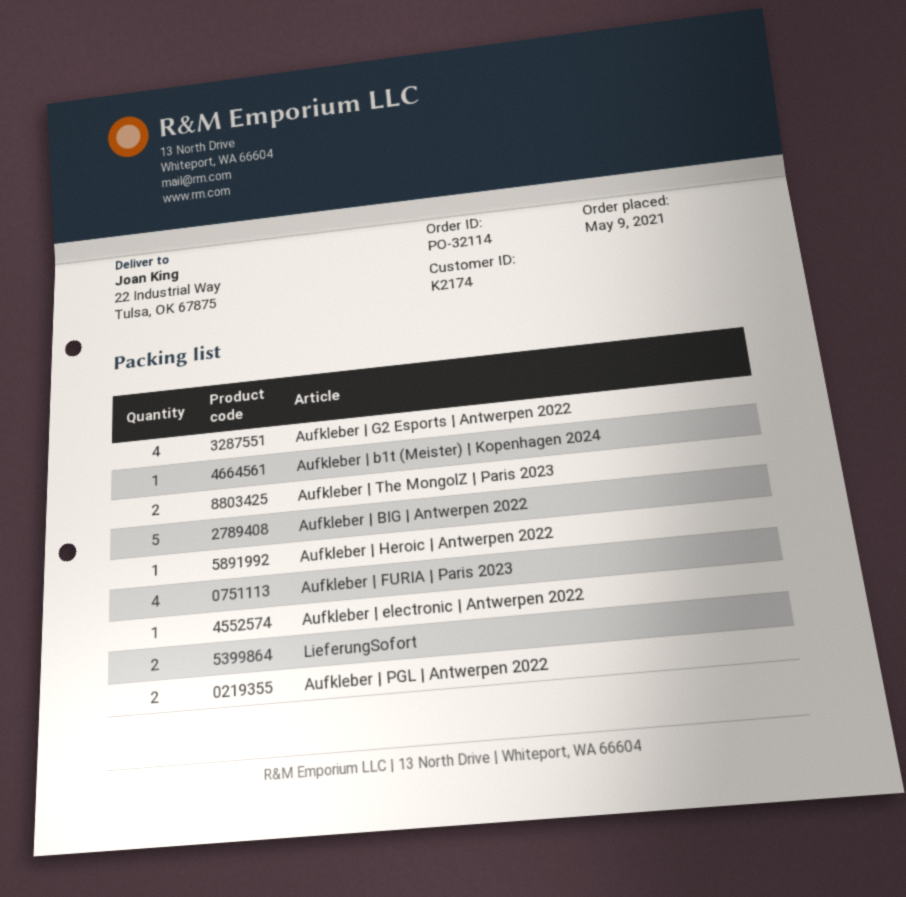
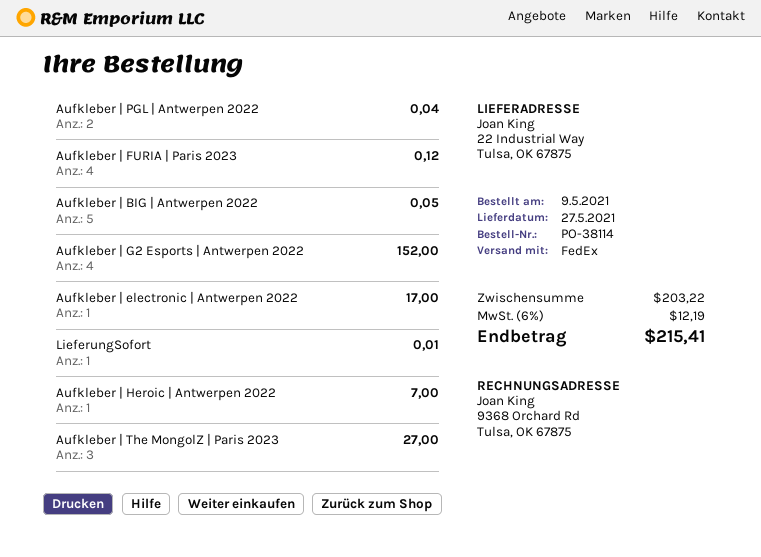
order number: PO-32114 -> PO-38114
Aufkleber | b1t (Meister) | Kopenhagen 2024: 1 -> none
Aufkleber | The MongolZ | Paris 2023: 2 -> 3
LieferungSofort: 2 -> 1

